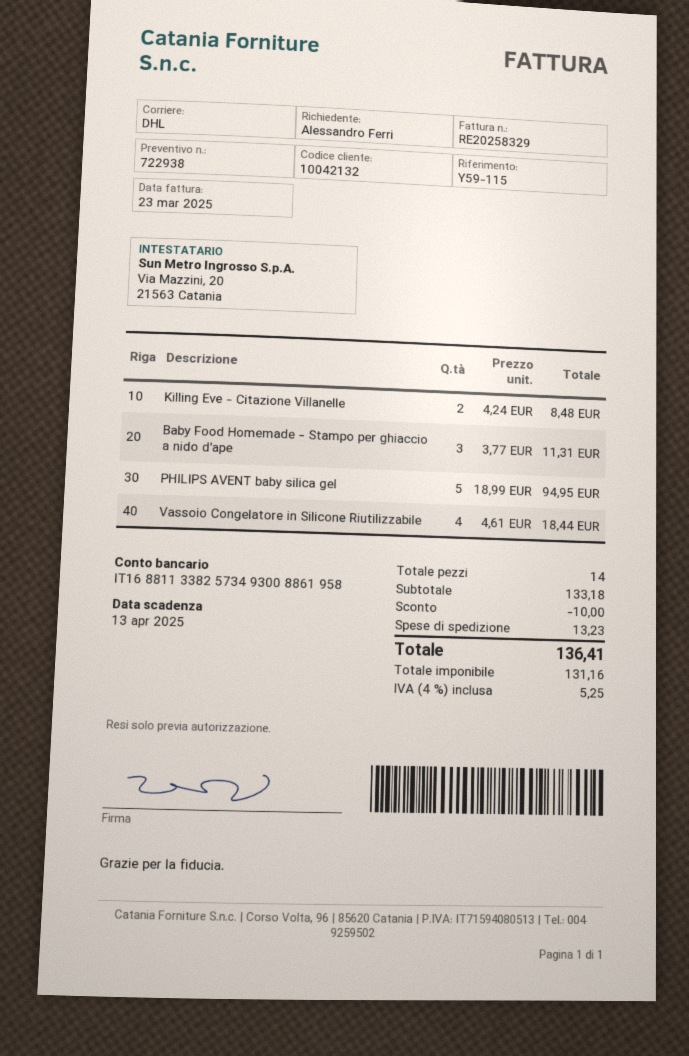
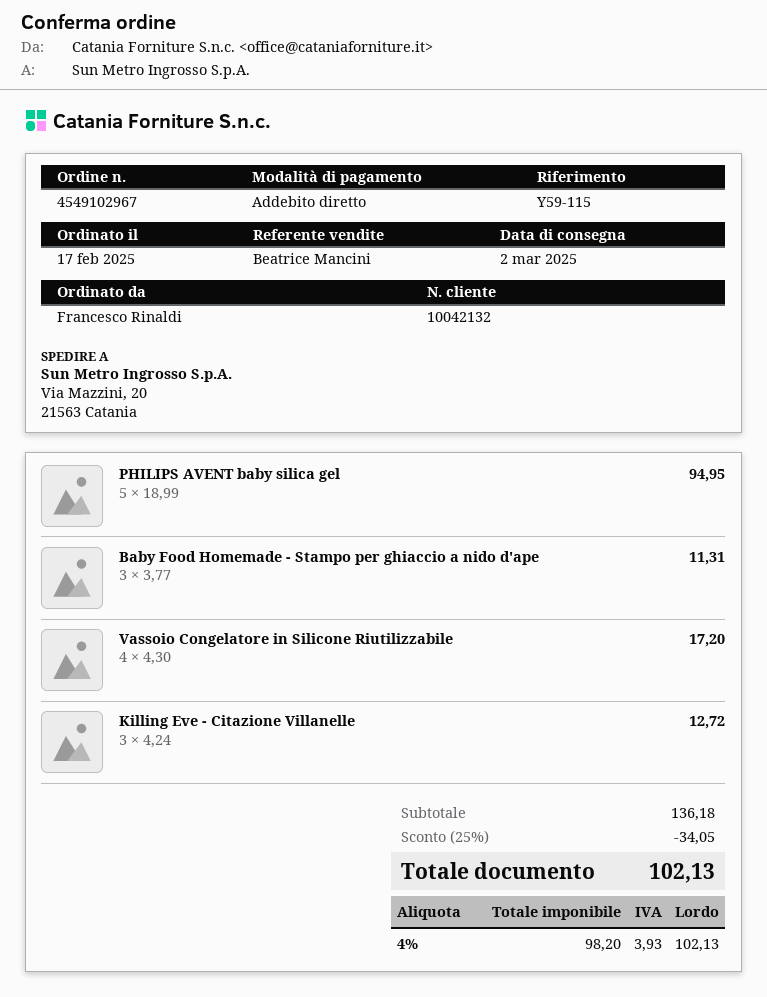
ordered by: Alessandro Ferri -> Francesco Rinaldi
Killing Eve - Citazione Villanelle: 2 x 4.24 = 8.48 -> 3 x 4.24 = 12.72
Vassoio Congelatore in Silicone Riutilizzabile: 4 x 4.61 = 18.44 -> 4 x 4.30 = 17.20
subtotal: 133.18 -> 136.18
discount: 10.00 -> 34.05
shipping: 13.23 -> none
net: 131.16 -> 98.20
tax: 4% = 5.25 -> 4% = 3.93
total: 136.41 -> 102.13

